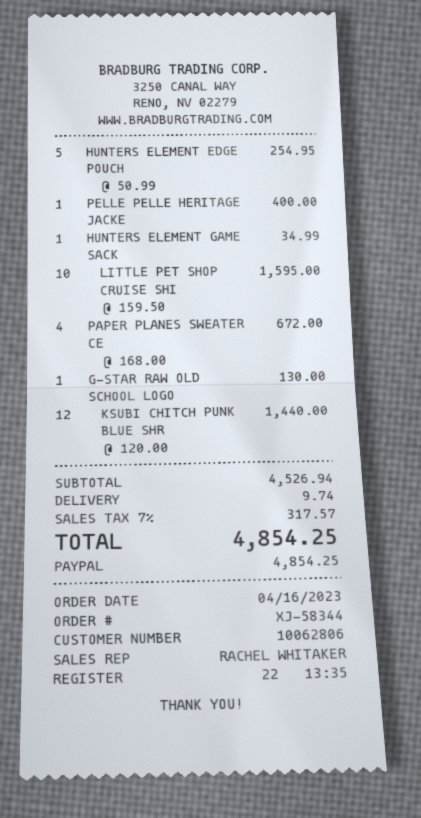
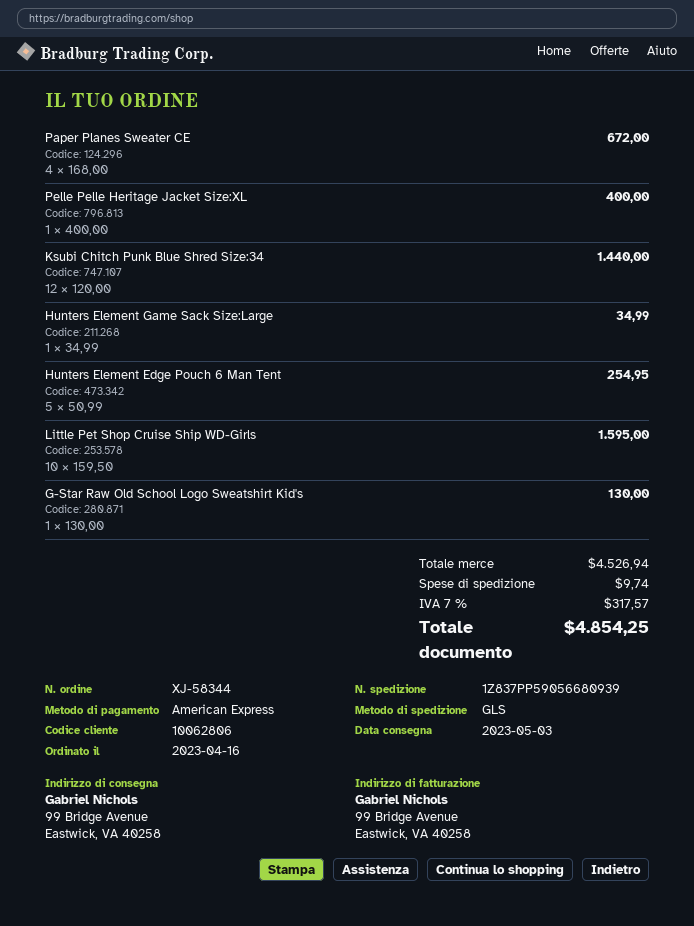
payment method: PayPal -> American Express

